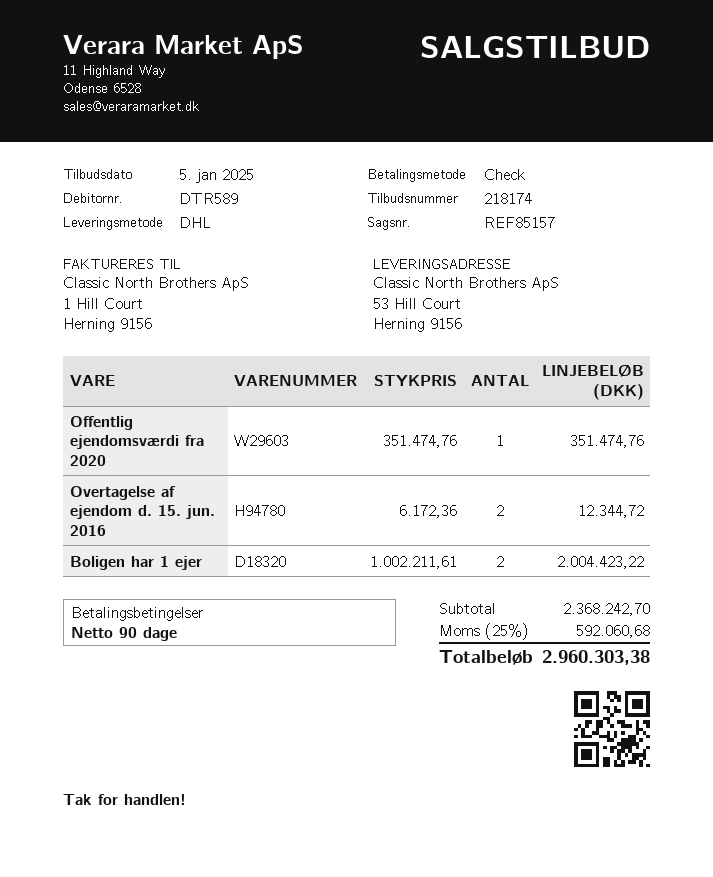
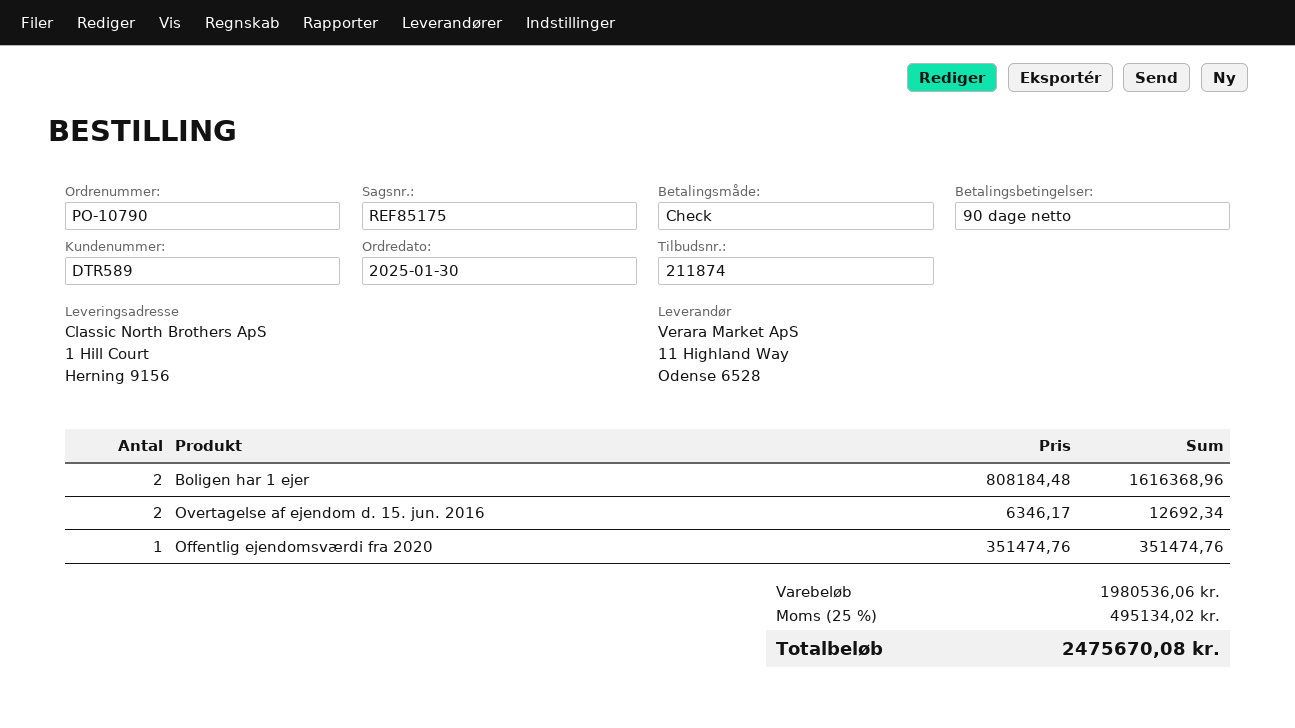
quote number: 218174 -> 211874
reference: REF85157 -> REF85175
ship to: 53 Hill Court, Herning 9156 -> 1 Hill Court, Herning 9156
Overtagelse af ejendom d. 15. jun. 2016: 2 x 6172.36 = 12344.72 -> 2 x 6346.17 = 12692.34
Boligen har 1 ejer: 2 x 1002211.61 = 2004423.22 -> 2 x 808184.48 = 1616368.96
subtotal: 2368242.70 -> 1980536.06
tax: 25% = 592060.68 -> 25% = 495134.02
total: 2960303.38 -> 2475670.08

